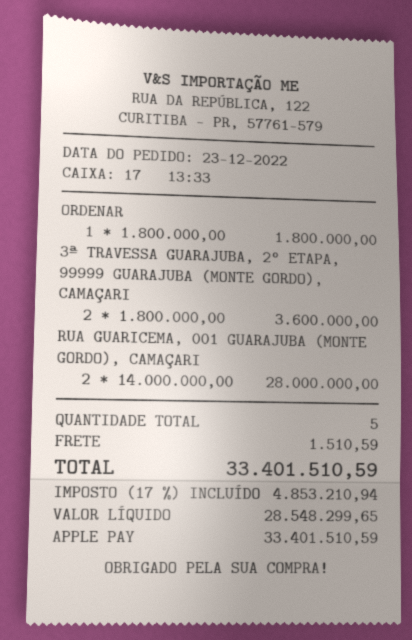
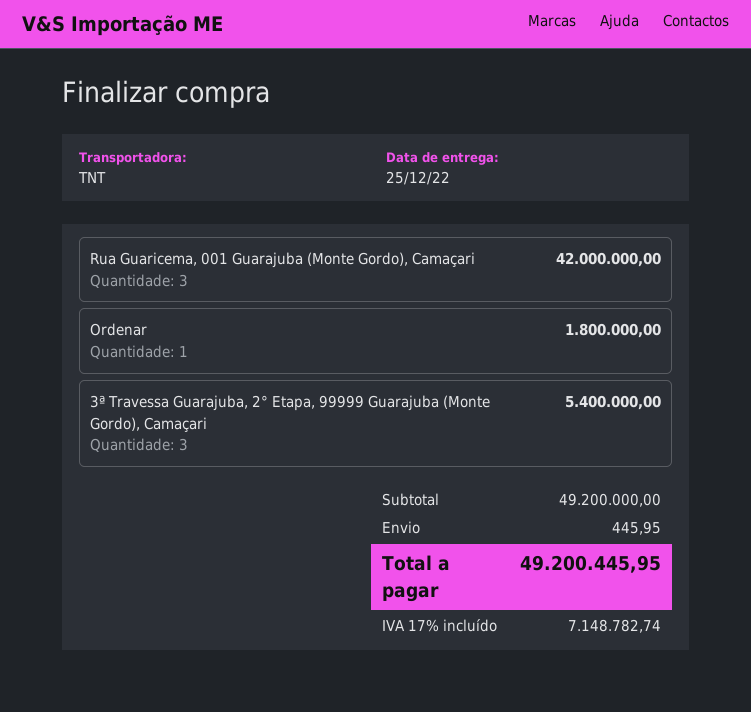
3ª TRAVESSA GUARAJUBA, 2° ETAPA, 99999 GUARAJUBA (MONTE GORDO), CAMAÇARI: 2 for 3600000.00 -> 3 for 5400000.00
RUA GUARICEMA, 001 GUARAJUBA (MONTE GORDO), CAMAÇARI: 2 for 28000000.00 -> 3 for 42000000.00
shipping: 1510.59 -> 445.95
tax: 17% = 4853210.94 -> 17% = 7148782.74
total: 33401510.59 -> 49200445.95

